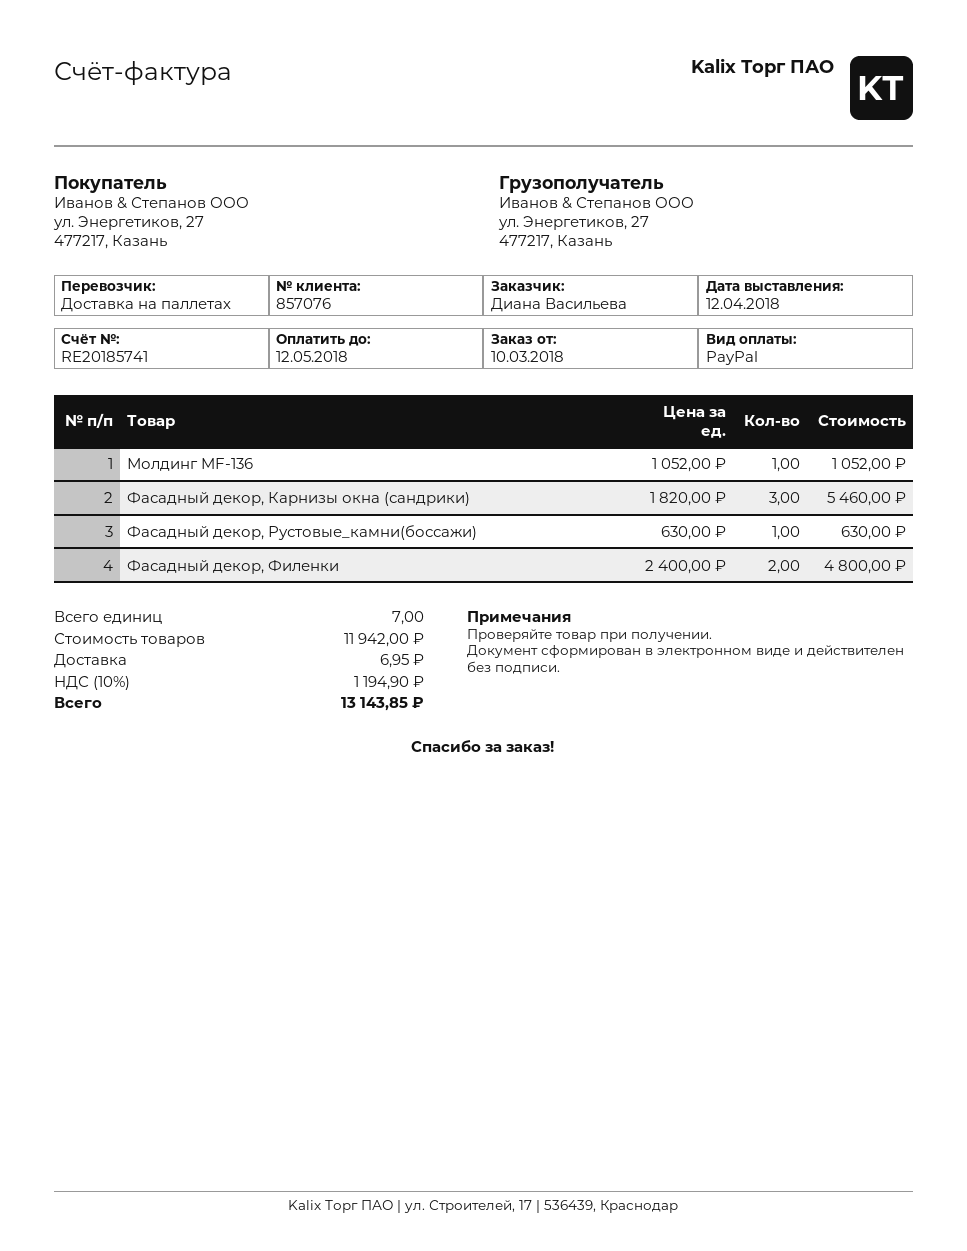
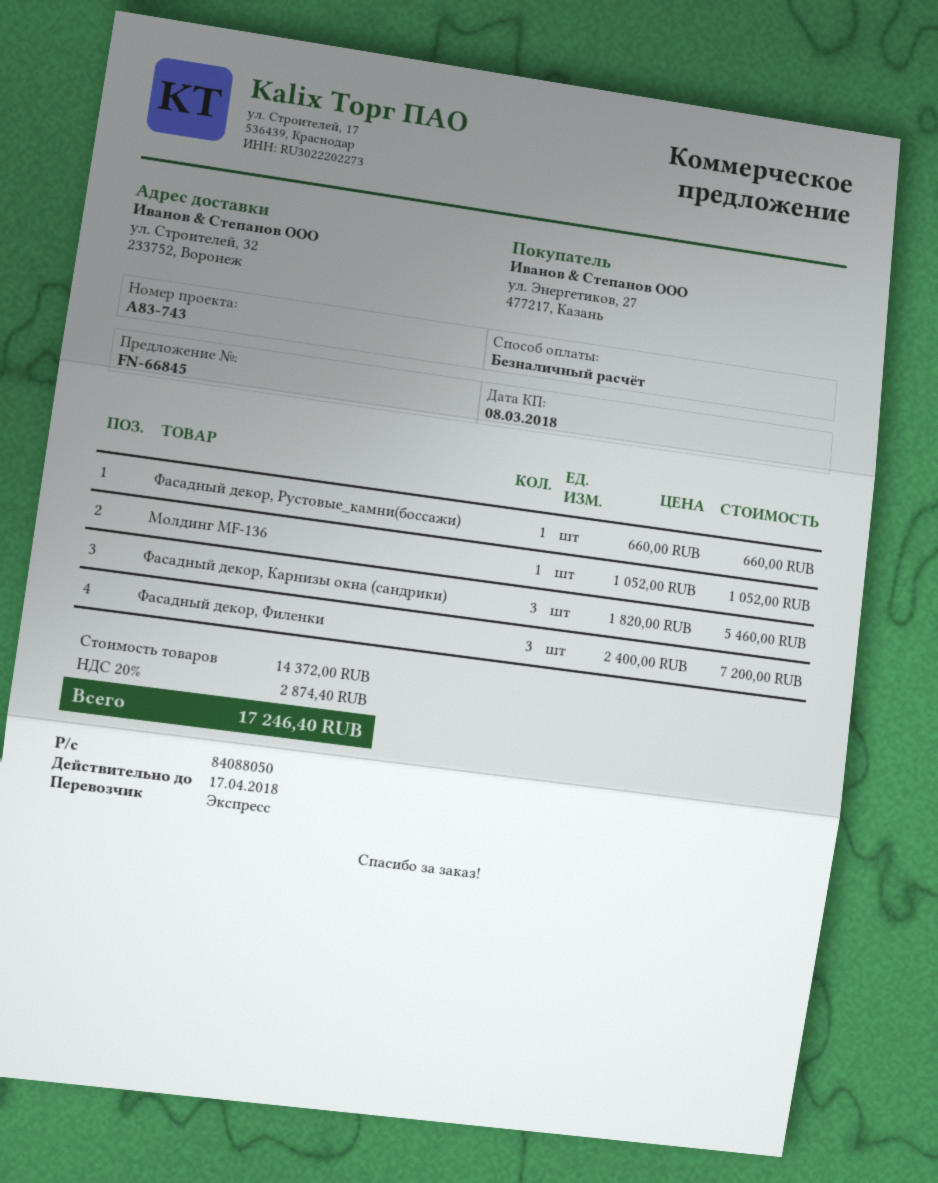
payment method: PayPal -> bank transfer
shipping method: pallet freight -> express
ship to: ул. Энергетиков, 27, 477217, Казань -> ул. Строителей, 32, 233752, Воронеж
Фасадный декор, Рустовые_камни(боссажи): 1 x 630.00 = 630.00 -> 1 x 660.00 = 660.00
Фасадный декор, Филенки: 2 x 2400.00 = 4800.00 -> 3 x 2400.00 = 7200.00
subtotal: 11942.00 -> 14372.00
shipping: 6.95 -> none
tax: 10% = 1194.90 -> 20% = 2874.40
total: 13143.85 -> 17246.40

